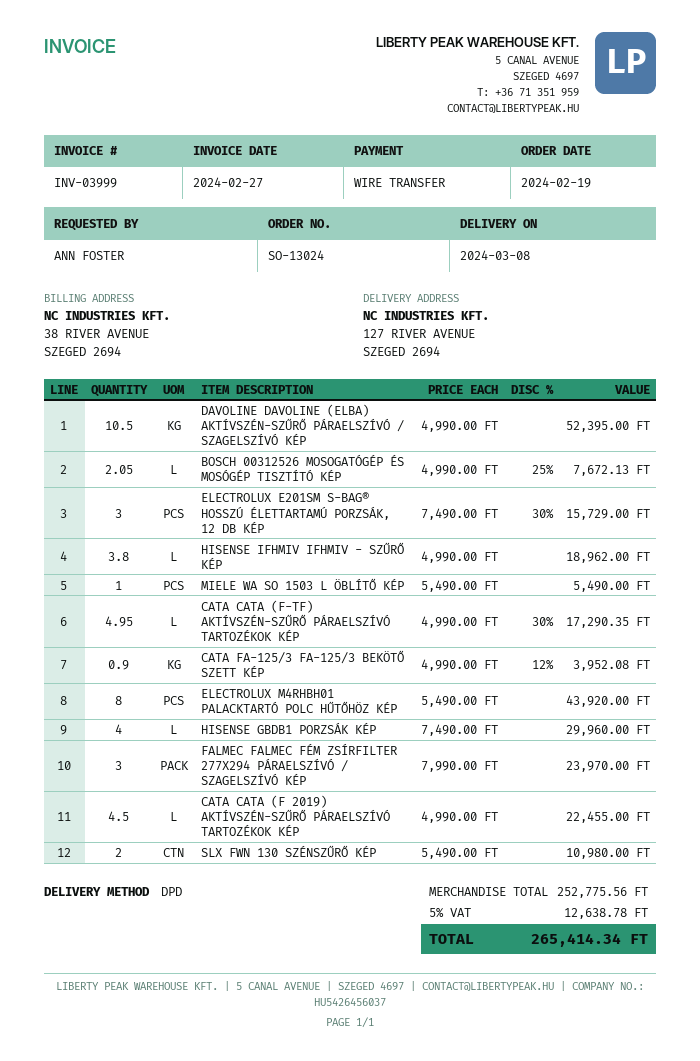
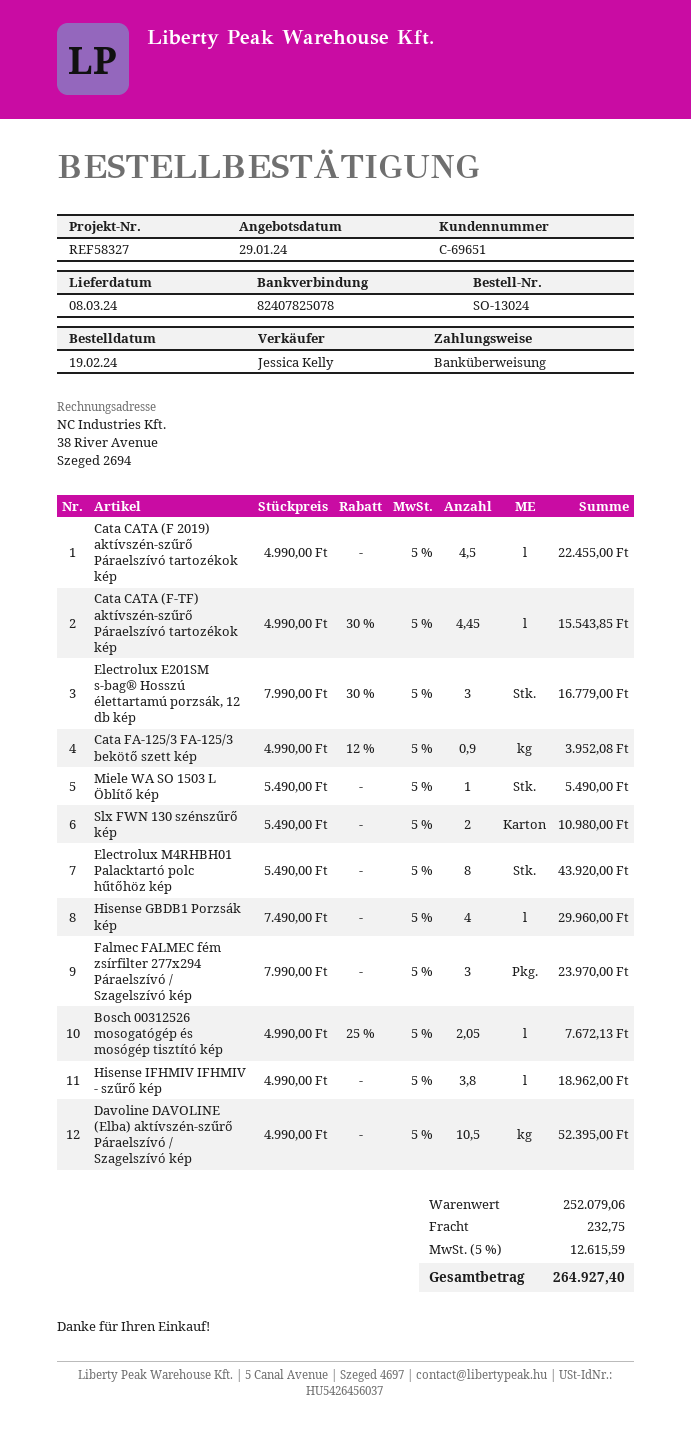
ELECTROLUX E201SM S-BAG® HOSSZÚ ÉLETTARTAMÚ PORZSÁK, 12 DB KÉP: 3 x 7490.00 - 30% = 15729.00 -> 3 x 7990.00 - 30% = 16779.00
CATA CATA (F-TF) AKTÍVSZÉN-SZŰRŐ PÁRAELSZÍVÓ TARTOZÉKOK KÉP: 4.95 x 4990.00 - 30% = 17290.35 -> 4.45 x 4990.00 - 30% = 15543.85
subtotal: 252775.56 -> 252079.06
shipping: none -> 232.75
tax: 5% = 12638.78 -> 5% = 12615.59
total: 265414.34 -> 264927.40

